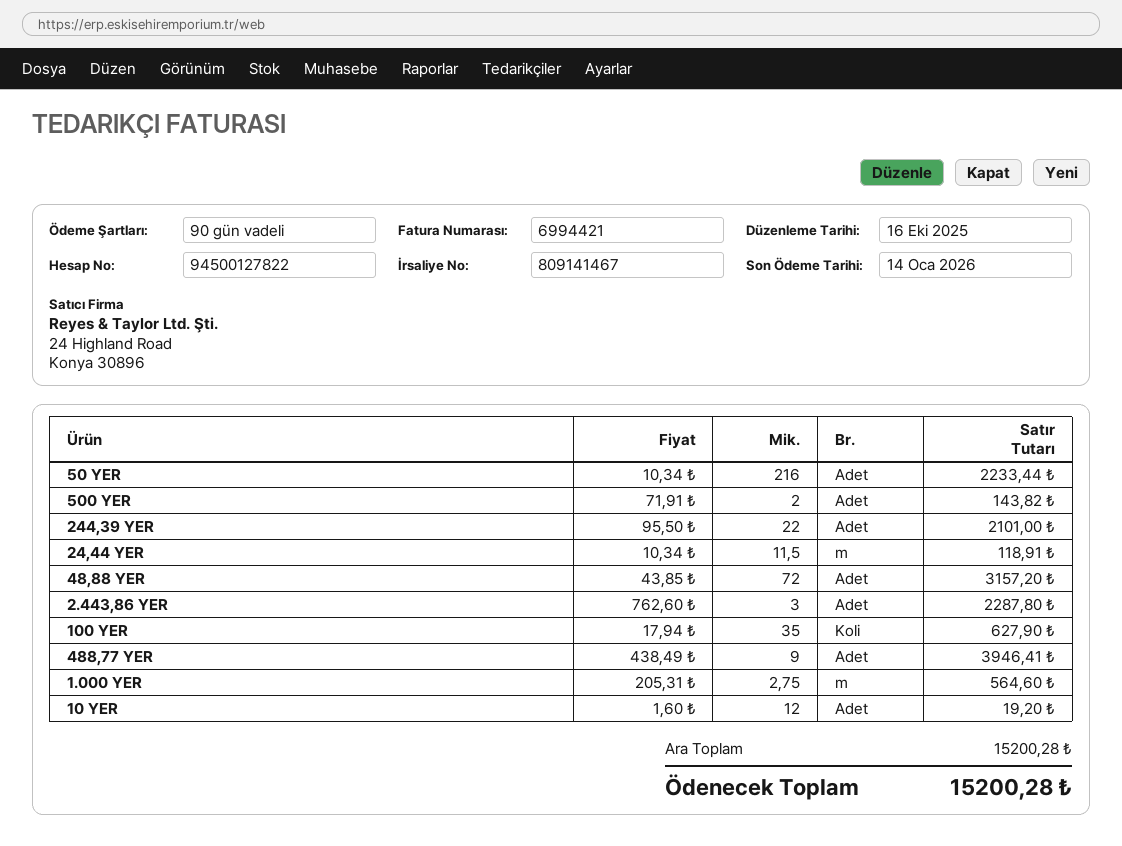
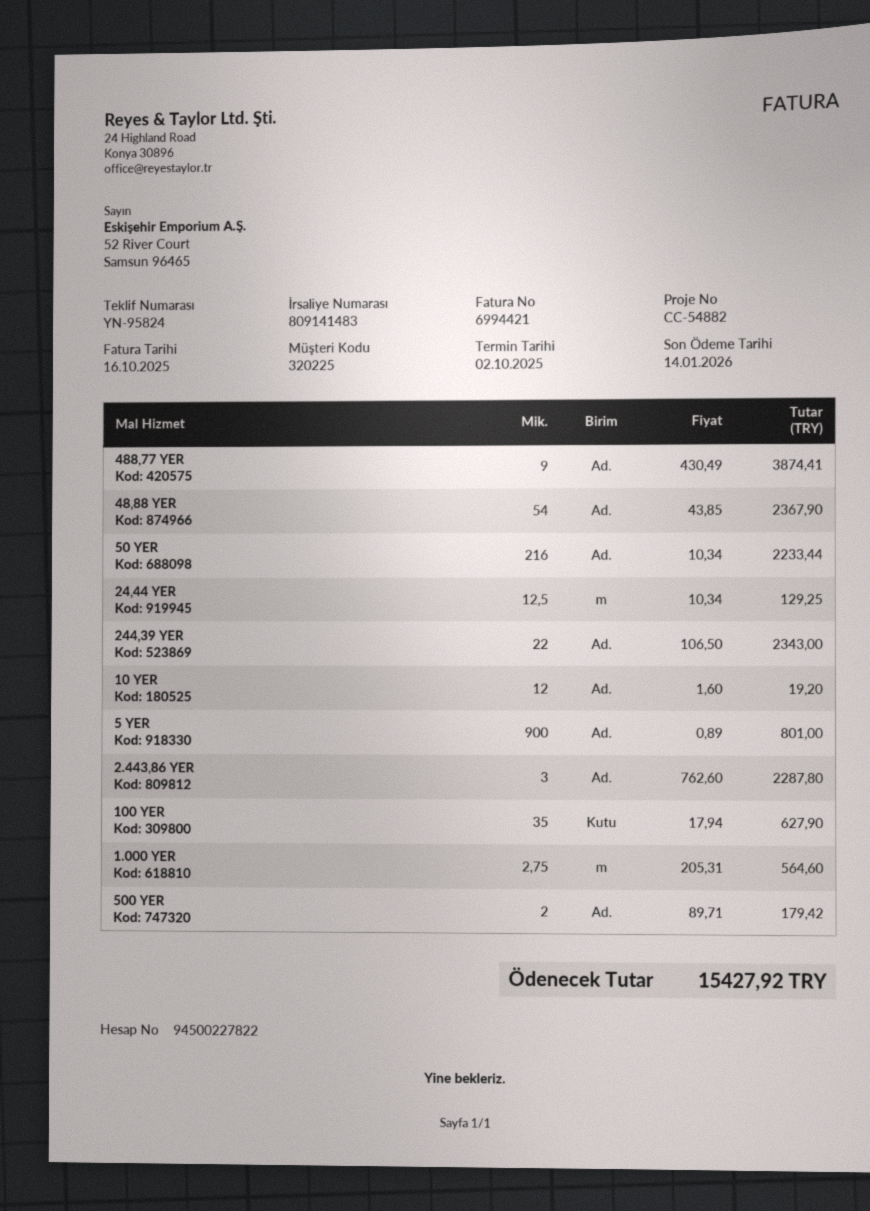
delivery note number: 809141467 -> 809141483
bank account: 94500127822 -> 94500227822
500 YER: 2 x 71.91 = 143.82 -> 2 x 89.71 = 179.42
244,39 YER: 22 x 95.50 = 2101.00 -> 22 x 106.50 = 2343.00
24,44 YER: 11.5 x 10.34 = 118.91 -> 12.5 x 10.34 = 129.25
48,88 YER: 72 x 43.85 = 3157.20 -> 54 x 43.85 = 2367.90
488,77 YER: 9 x 438.49 = 3946.41 -> 9 x 430.49 = 3874.41
5 YER: none -> 900 x 0.89 = 801.00
total: 15200.28 -> 15427.92

